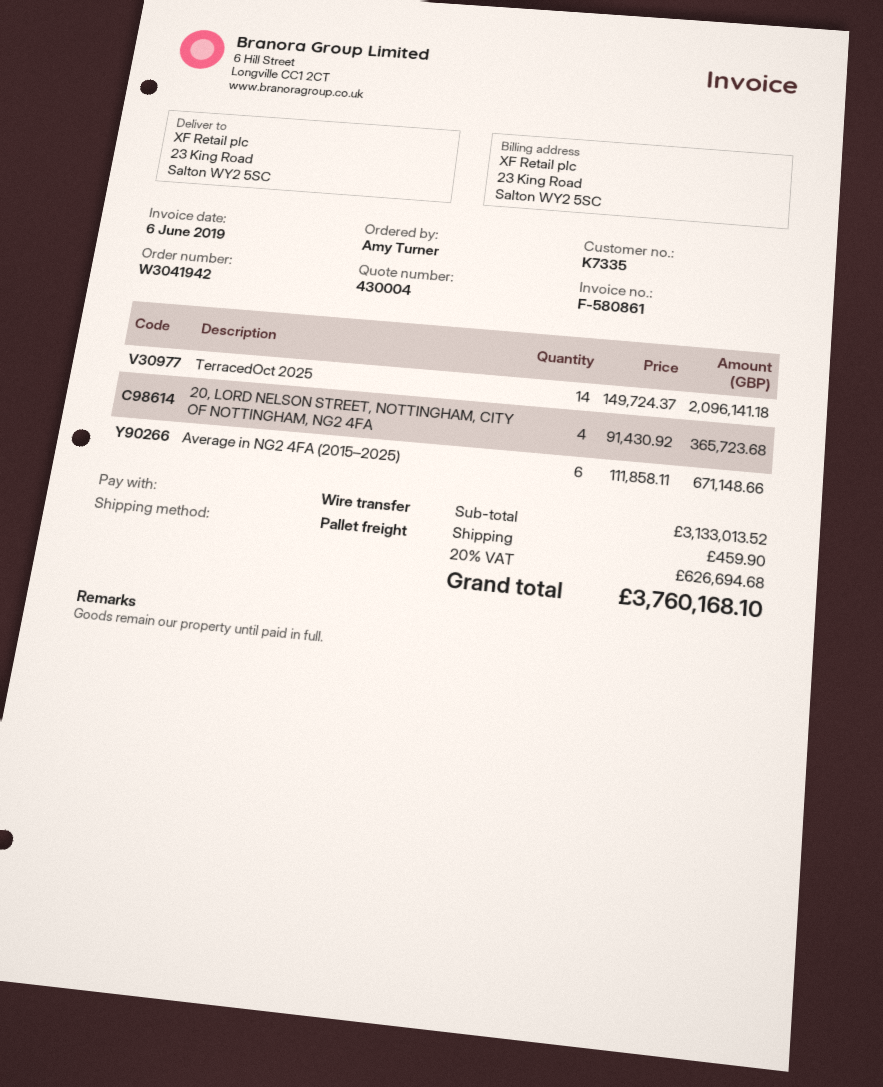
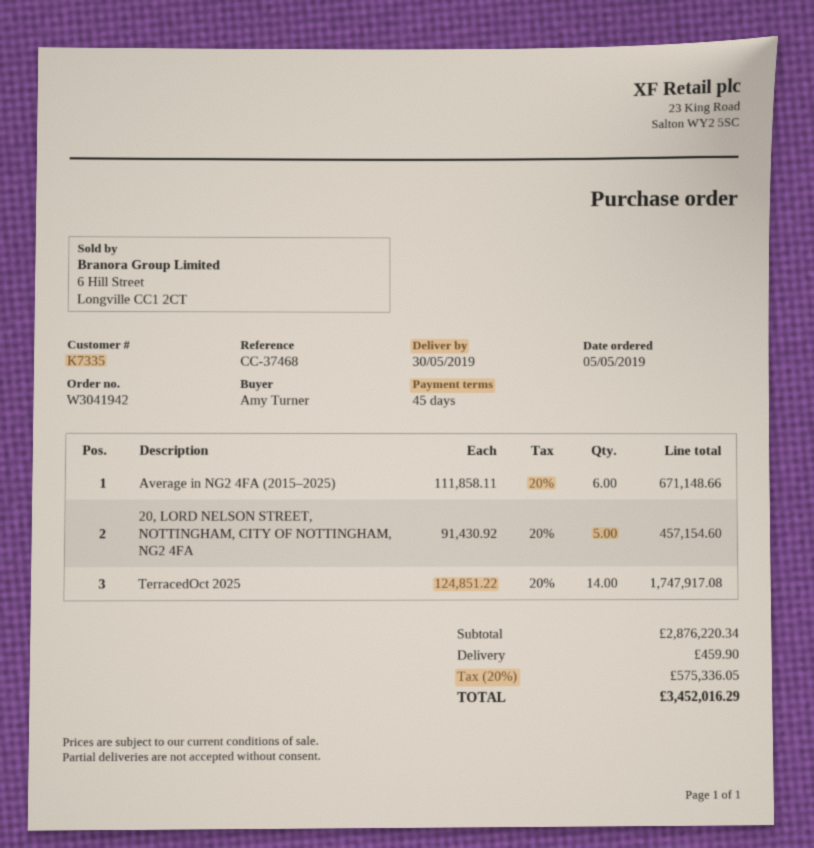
TerracedOct 2025: 14 x 149724.37 = 2096141.18 -> 14 x 124851.22 = 1747917.08
20, LORD NELSON STREET, NOTTINGHAM, CITY OF NOTTINGHAM, NG2 4FA: 4 x 91430.92 = 365723.68 -> 5 x 91430.92 = 457154.60
subtotal: 3133013.52 -> 2876220.34
tax: 20% = 626694.68 -> 20% = 575336.05
total: 3760168.10 -> 3452016.29

